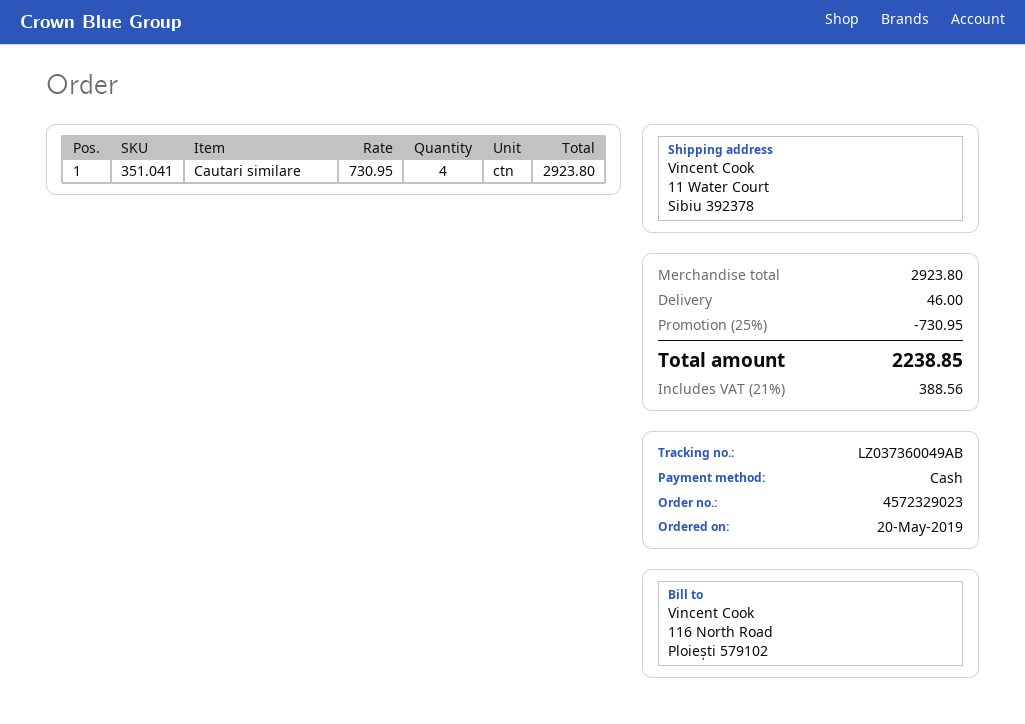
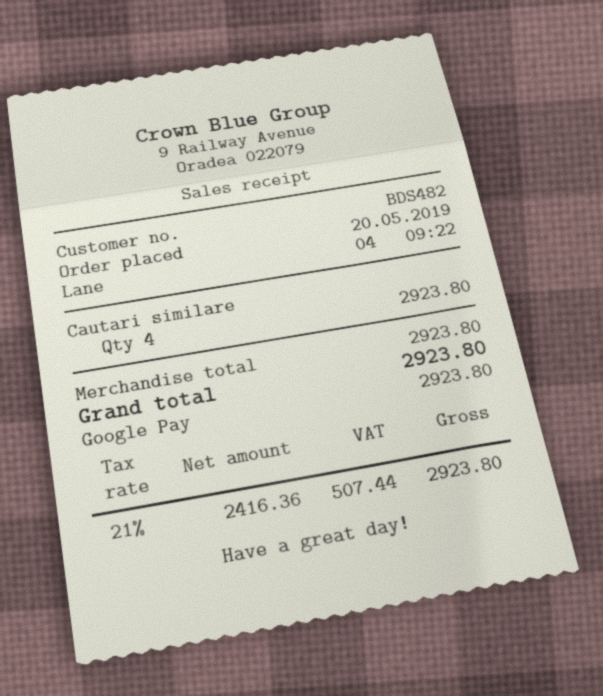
payment method: cash -> Google Pay
discount: 25% = 730.95 -> none
shipping: 46.00 -> none
tax: 21% = 388.56 -> 21% = 507.44
total: 2238.85 -> 2923.80

